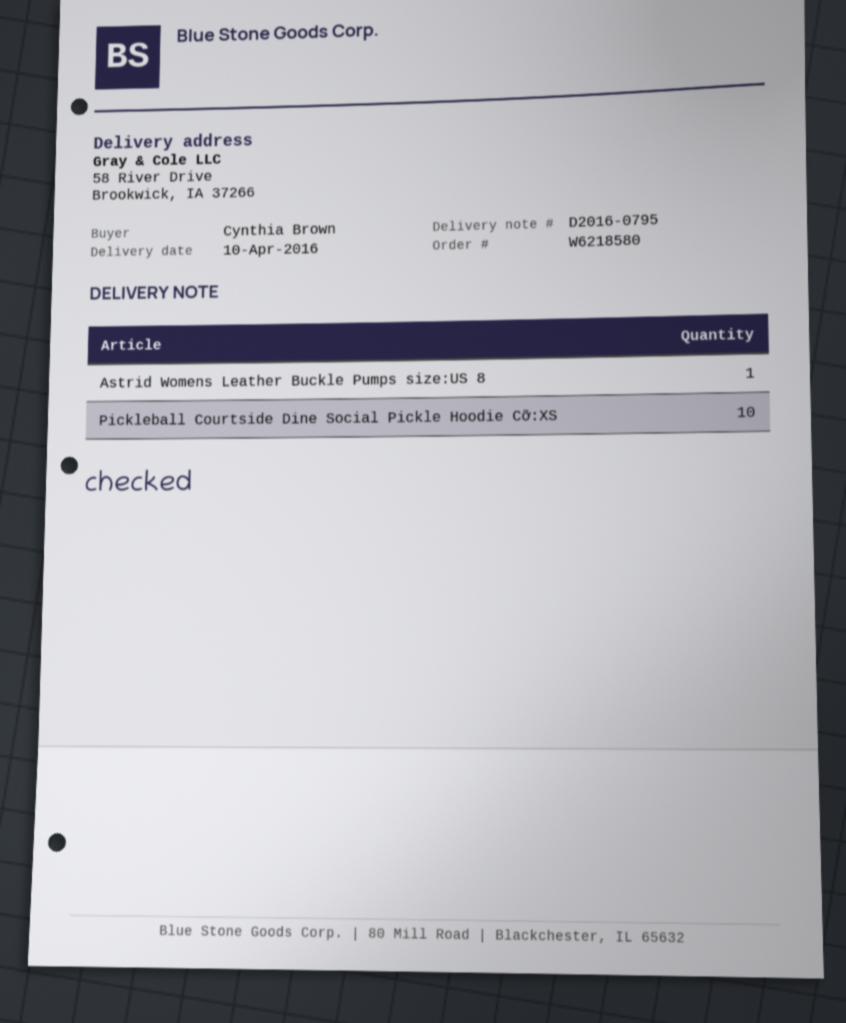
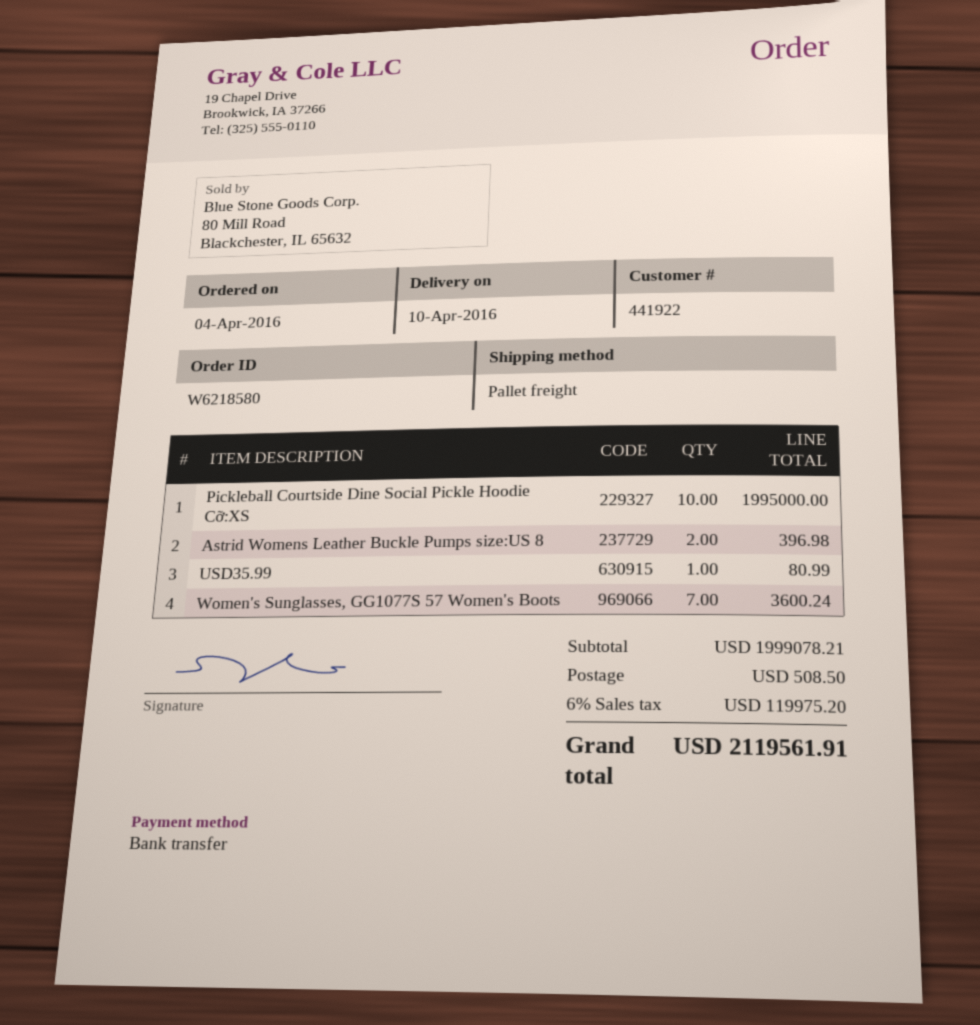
Astrid Womens Leather Buckle Pumps size:US 8: 1 -> 2
USD35.99: none -> 1
Women's Sunglasses, GG1077S 57 Women's Boots: none -> 7

